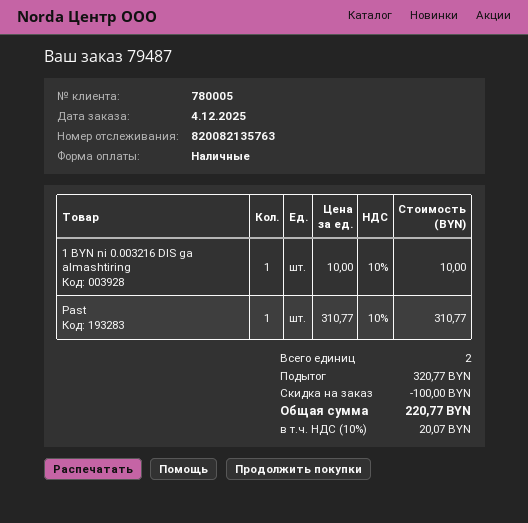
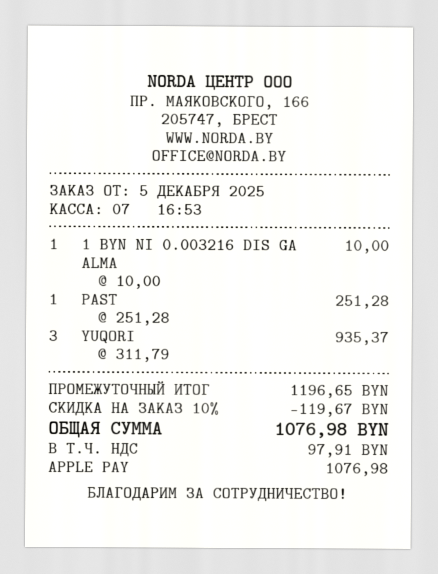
order date: 2025-12-04 -> 2025-12-05
payment method: cash -> Apple Pay
Past: 1 x 310.77 = 310.77 -> 1 x 251.28 = 251.28
YUQORI: none -> 3 x 311.79 = 935.37
subtotal: 320.77 -> 1196.65
discount: 100.00 -> 119.67
tax: 20.07 -> 97.91
total: 220.77 -> 1076.98

